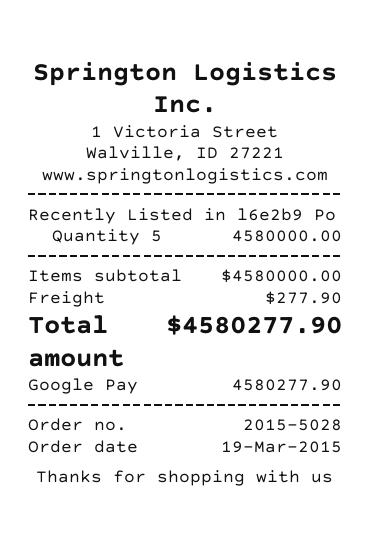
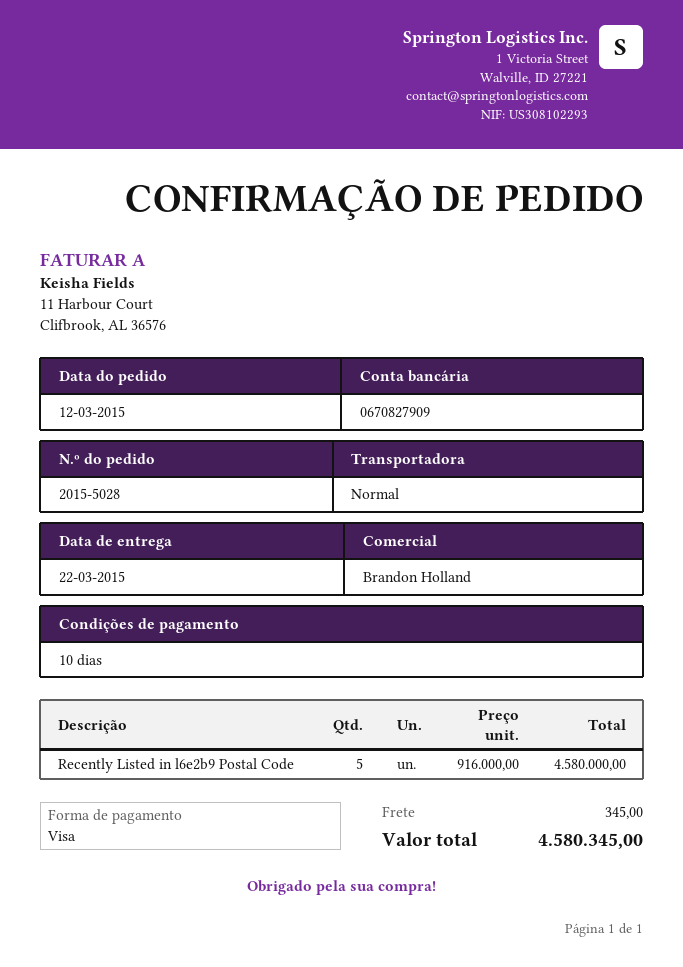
order date: 2015-03-19 -> 2015-03-12
payment method: Google Pay -> Visa
shipping: 277.90 -> 345.00
total: 4580277.90 -> 4580345.00

